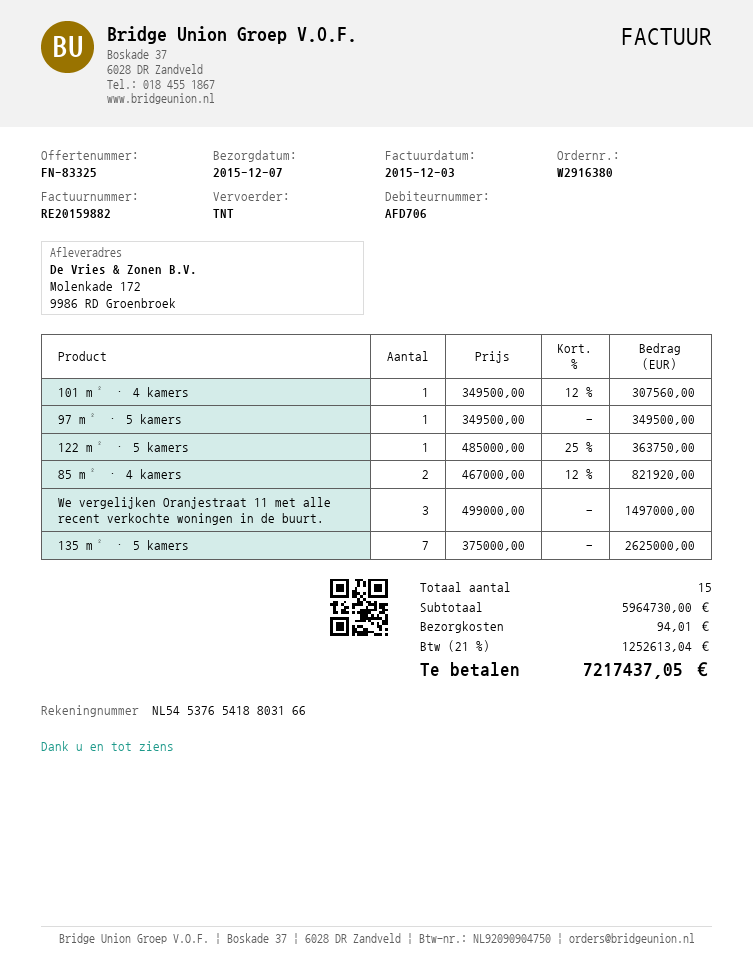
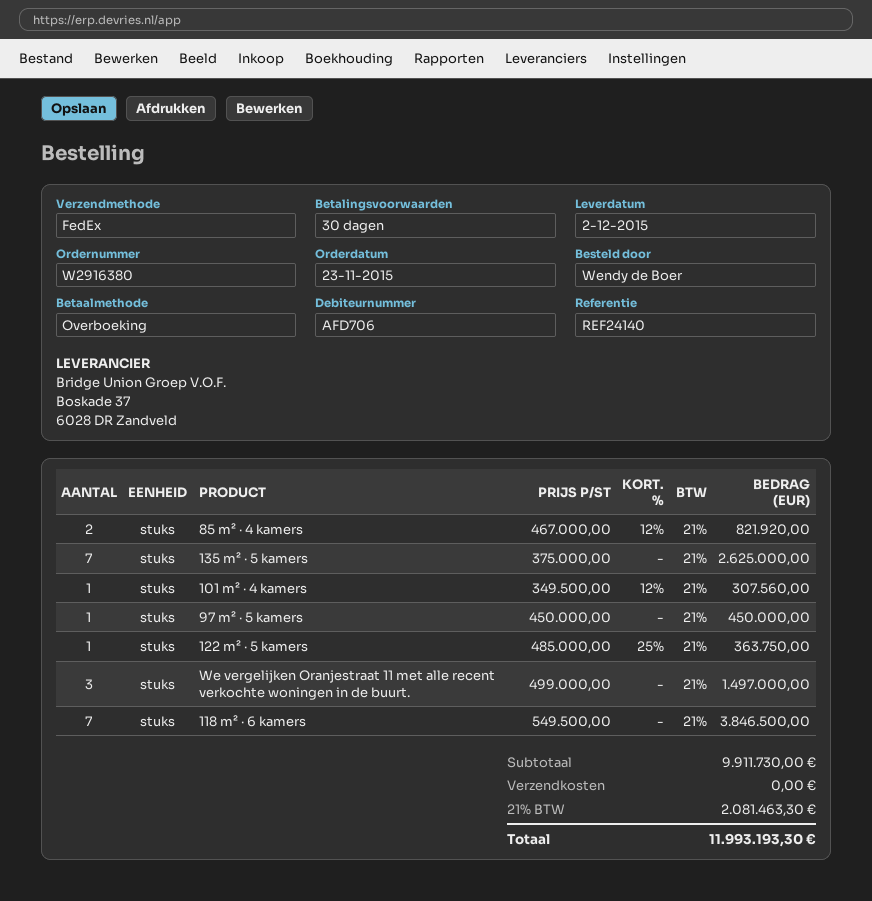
delivery date: 2015-12-07 -> 2015-12-02
shipping method: TNT -> FedEx
97 m² · 5 kamers: 1 x 349500.00 = 349500.00 -> 1 x 450000.00 = 450000.00
118 m² · 6 kamers: none -> 7 x 549500.00 = 3846500.00
subtotal: 5964730.00 -> 9911730.00
shipping: 94.01 -> 0.00
tax: 21% = 1252613.04 -> 21% = 2081463.30
total: 7217437.05 -> 11993193.30

